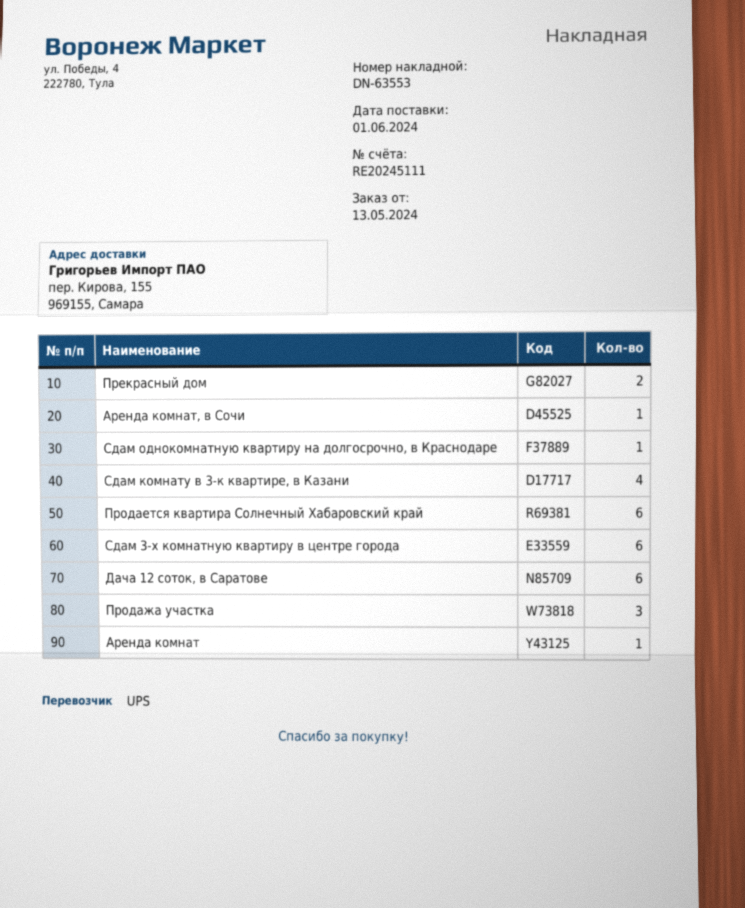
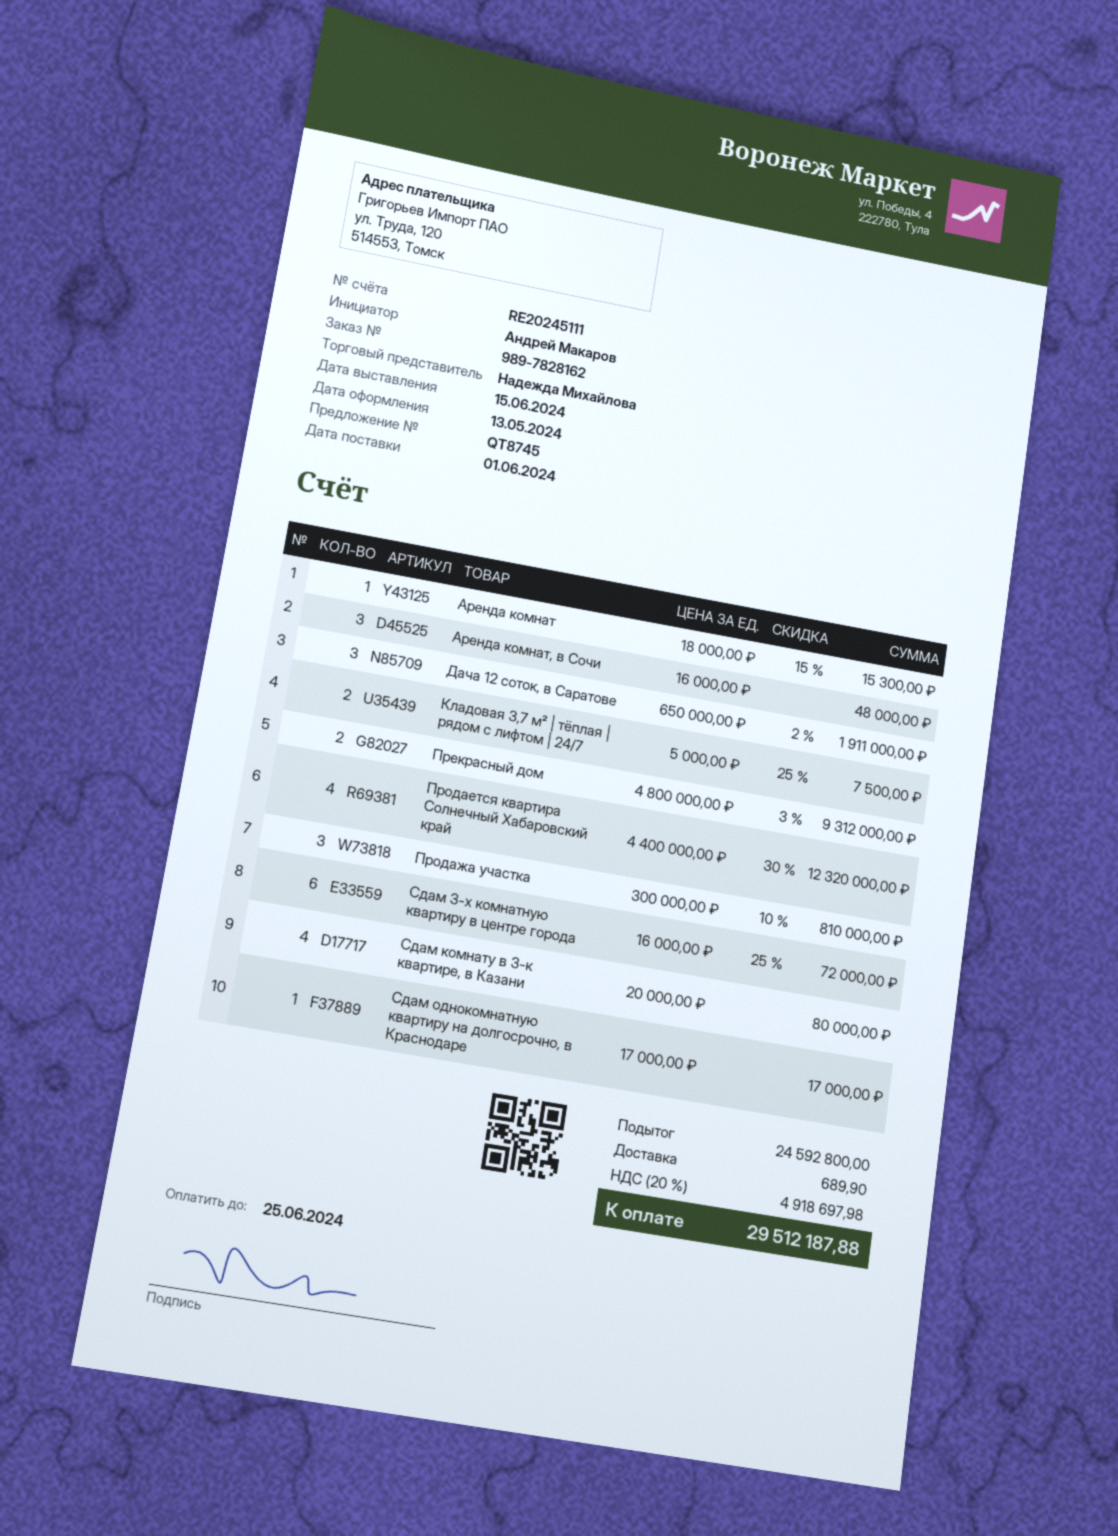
Аренда комнат, в Сочи: 1 -> 3
Продается квартира Солнечный Хабаровский край: 6 -> 4
Дача 12 соток, в Саратове: 6 -> 3
Кладовая 3,7 м² | тёплая | рядом с лифтом | 24/7: none -> 2

